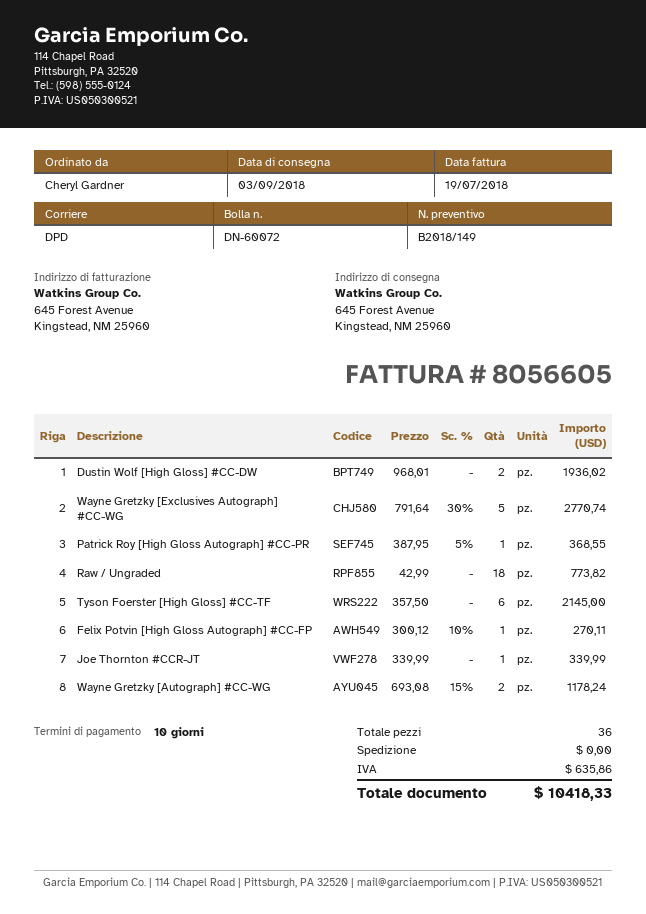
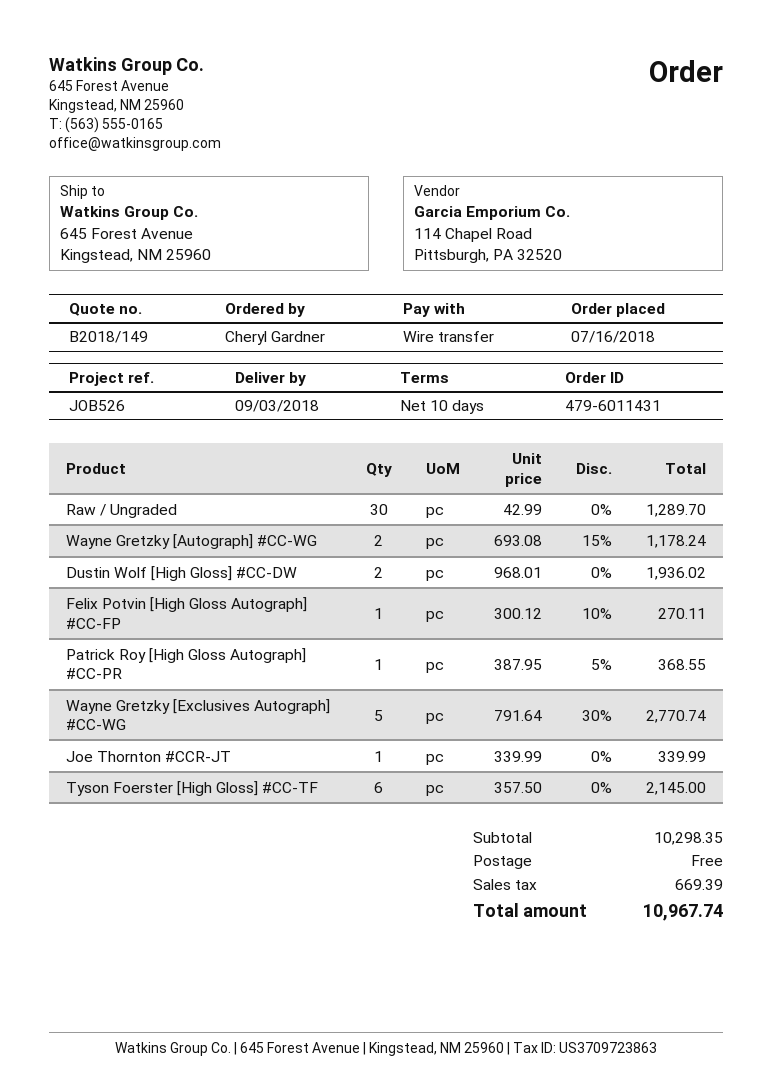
Raw / Ungraded: 18 x 42.99 = 773.82 -> 30 x 42.99 = 1289.70
tax: 635.86 -> 669.39
total: 10418.33 -> 10967.74

